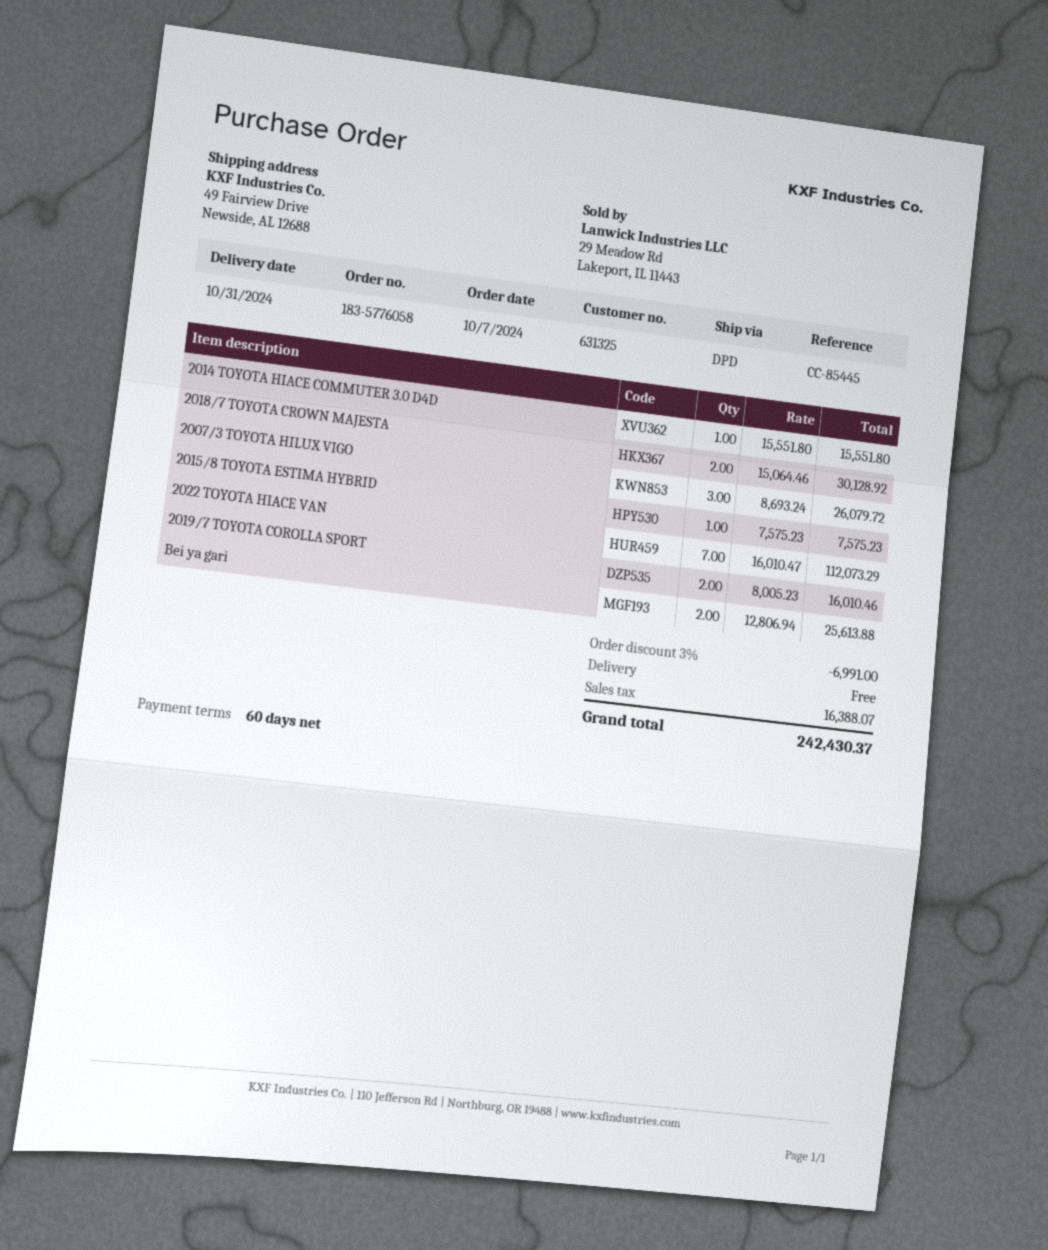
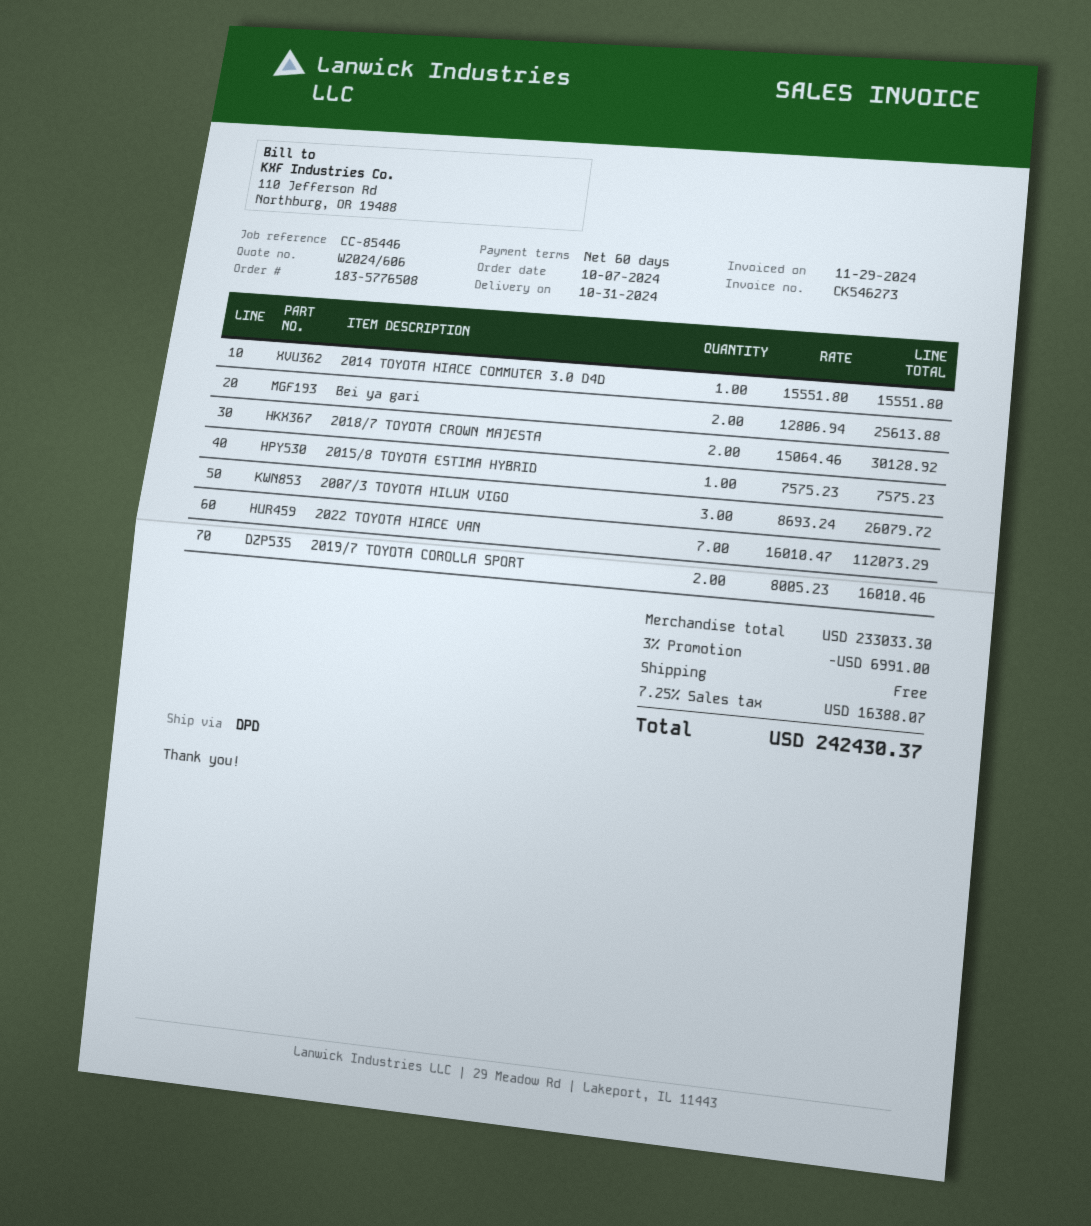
order number: 183-5776058 -> 183-5776508
reference: CC-85445 -> CC-85446

